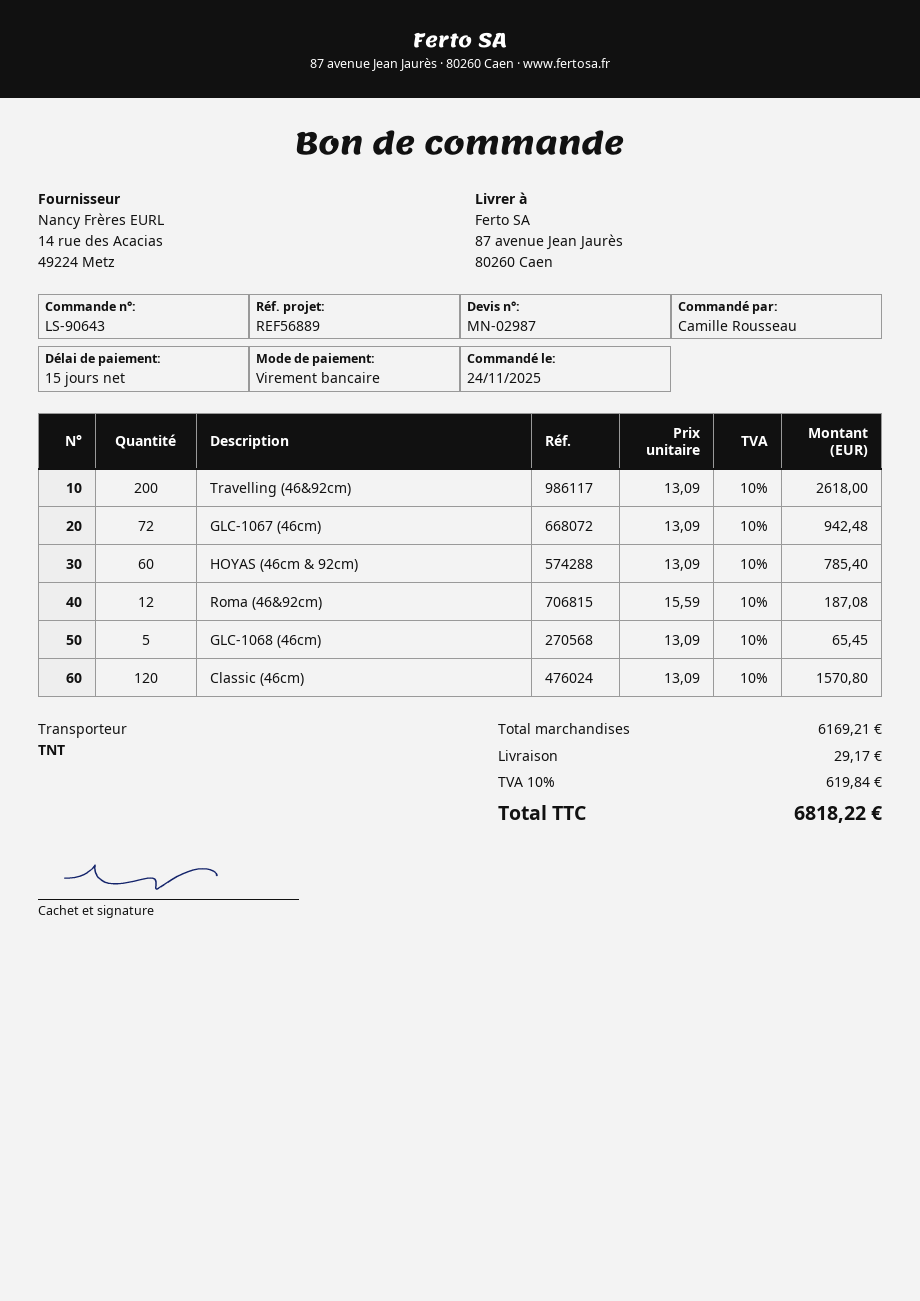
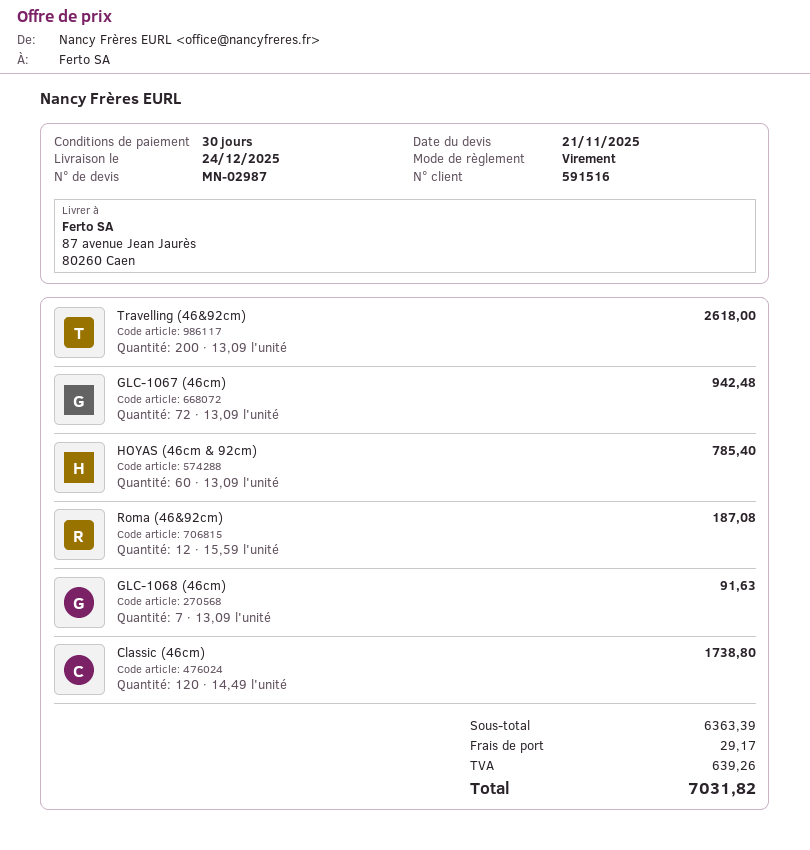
payment terms: 15 days -> 30 days
GLC-1068 (46cm): 5 x 13.09 = 65.45 -> 7 x 13.09 = 91.63
Classic (46cm): 120 x 13.09 = 1570.80 -> 120 x 14.49 = 1738.80
subtotal: 6169.21 -> 6363.39
tax: 619.84 -> 639.26
total: 6818.22 -> 7031.82

